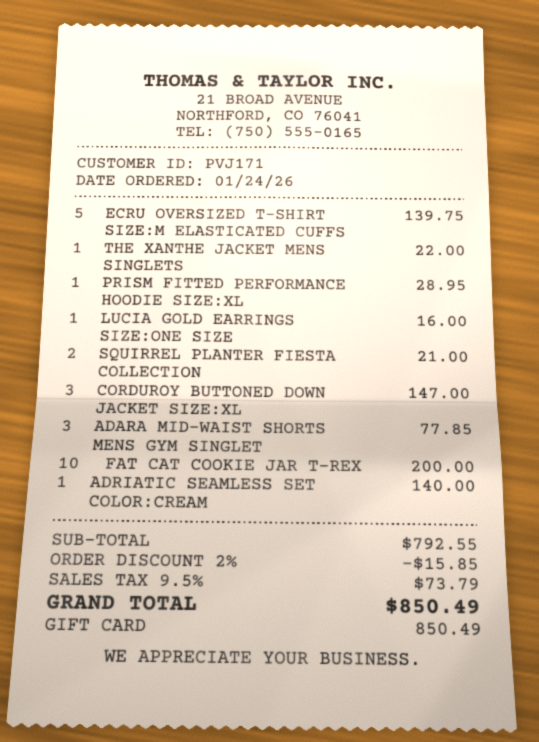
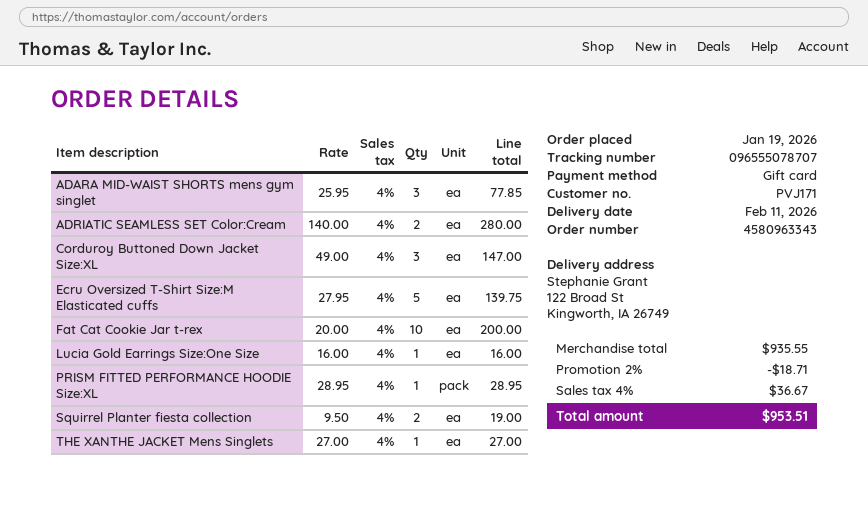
order date: 2026-01-24 -> 2026-01-19
THE XANTHE JACKET MENS SINGLETS: 1 for 22.00 -> 1 for 27.00
SQUIRREL PLANTER FIESTA COLLECTION: 2 for 21.00 -> 2 for 19.00
ADRIATIC SEAMLESS SET COLOR:CREAM: 1 for 140.00 -> 2 for 280.00
subtotal: 792.55 -> 935.55
discount: 2% = 15.85 -> 2% = 18.71
tax: 9.5% = 73.79 -> 4% = 36.67
total: 850.49 -> 953.51

